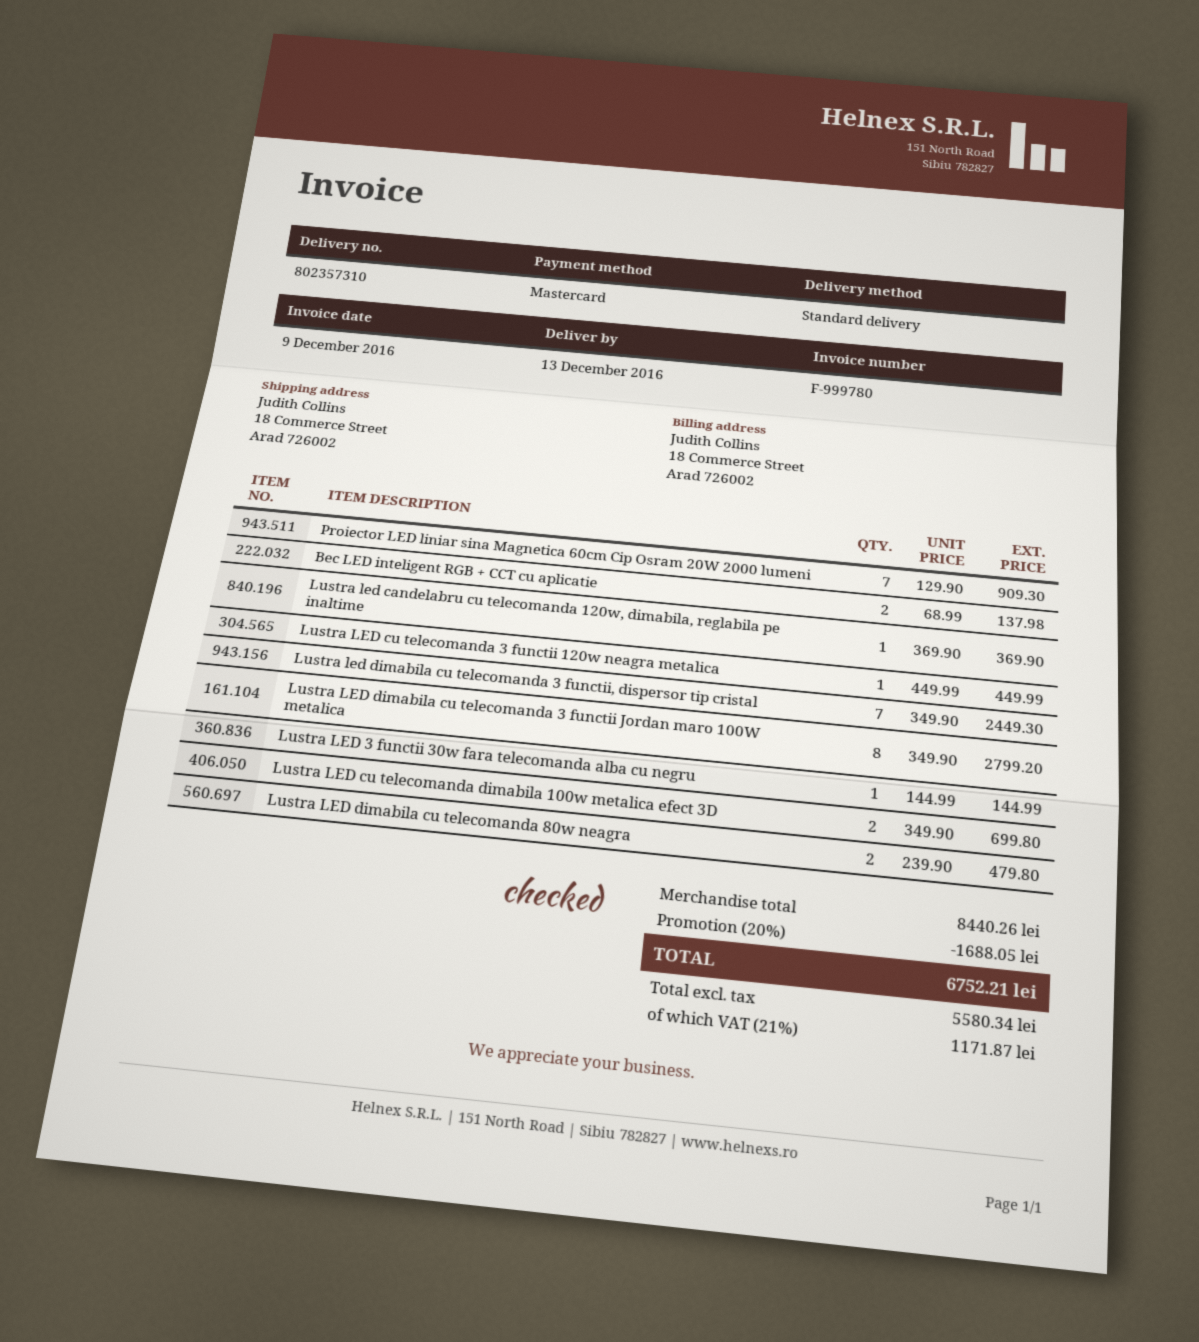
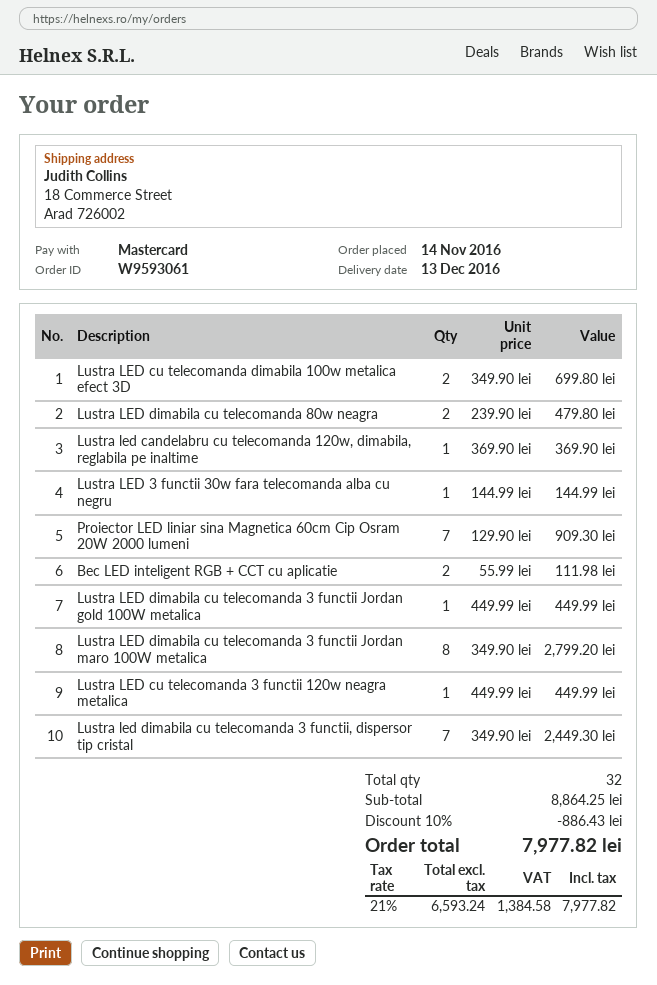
Bec LED inteligent RGB + CCT cu aplicatie: 2 x 68.99 = 137.98 -> 2 x 55.99 = 111.98
Lustra LED dimabila cu telecomanda 3 functii Jordan gold 100W metalica: none -> 1 x 449.99 = 449.99
subtotal: 8440.26 -> 8864.25
discount: 20% = 1688.05 -> 10% = 886.43
net: 5580.34 -> 6593.24
tax: 21% = 1171.87 -> 21% = 1384.58
total: 6752.21 -> 7977.82

